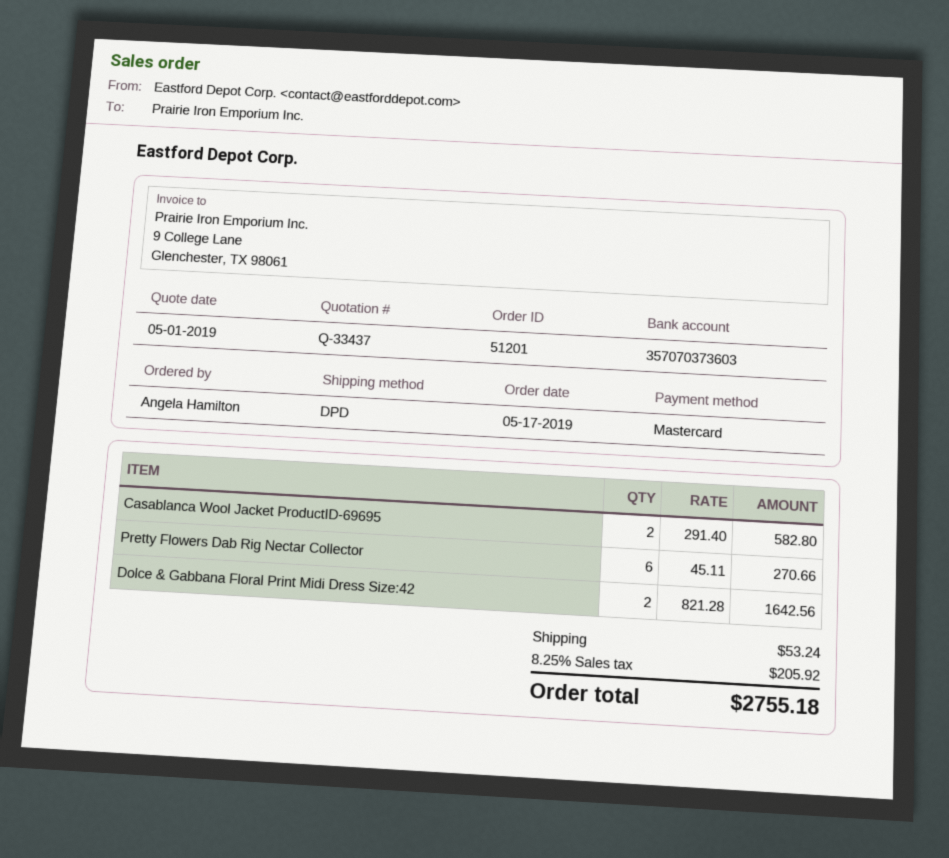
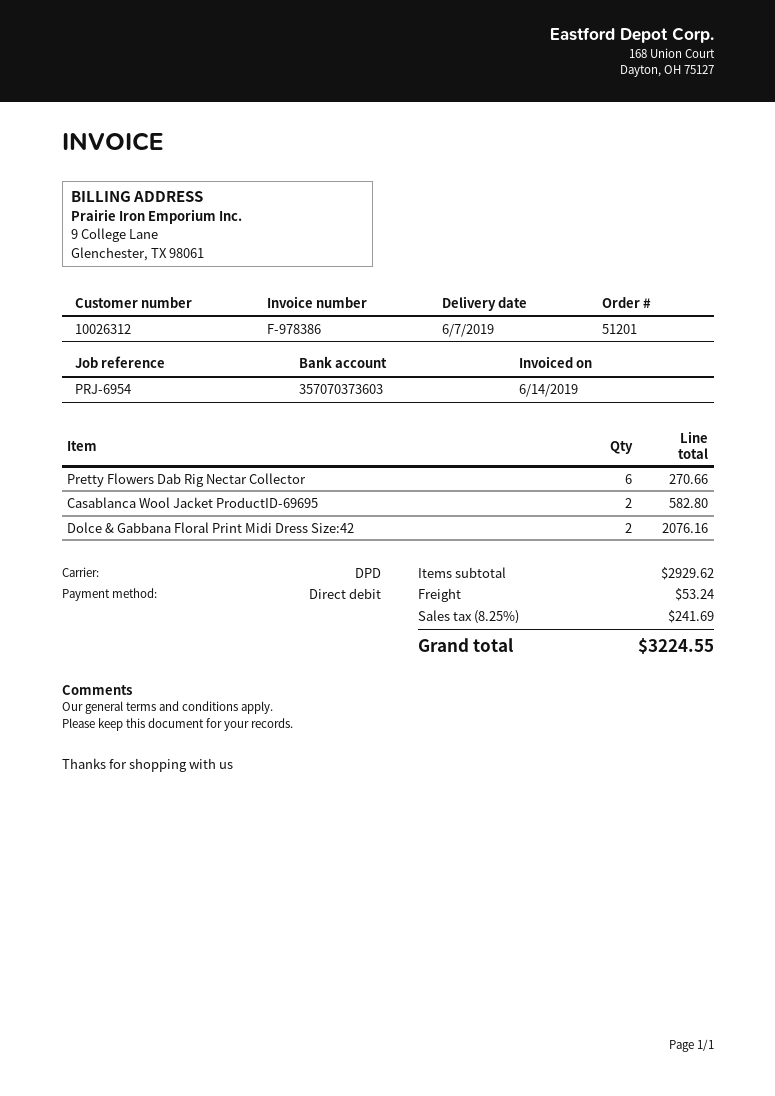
payment method: Mastercard -> direct debit
Dolce & Gabbana Floral Print Midi Dress Size:42: 2 for 1642.56 -> 2 for 2076.16
tax: 8.25% = 205.92 -> 8.25% = 241.69
total: 2755.18 -> 3224.55

